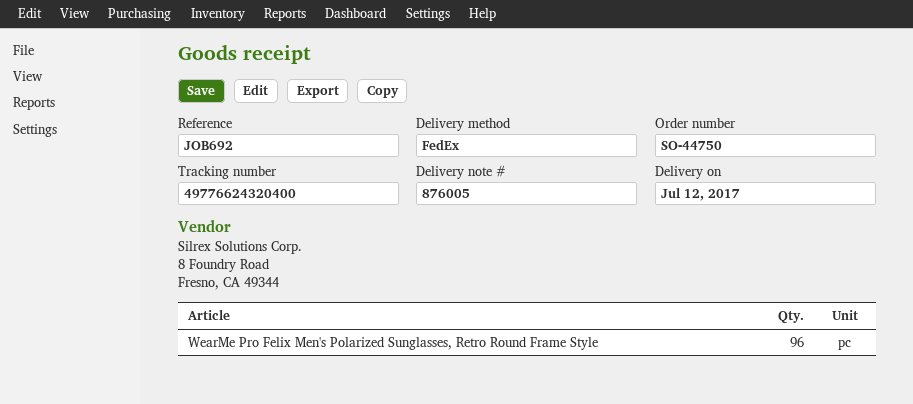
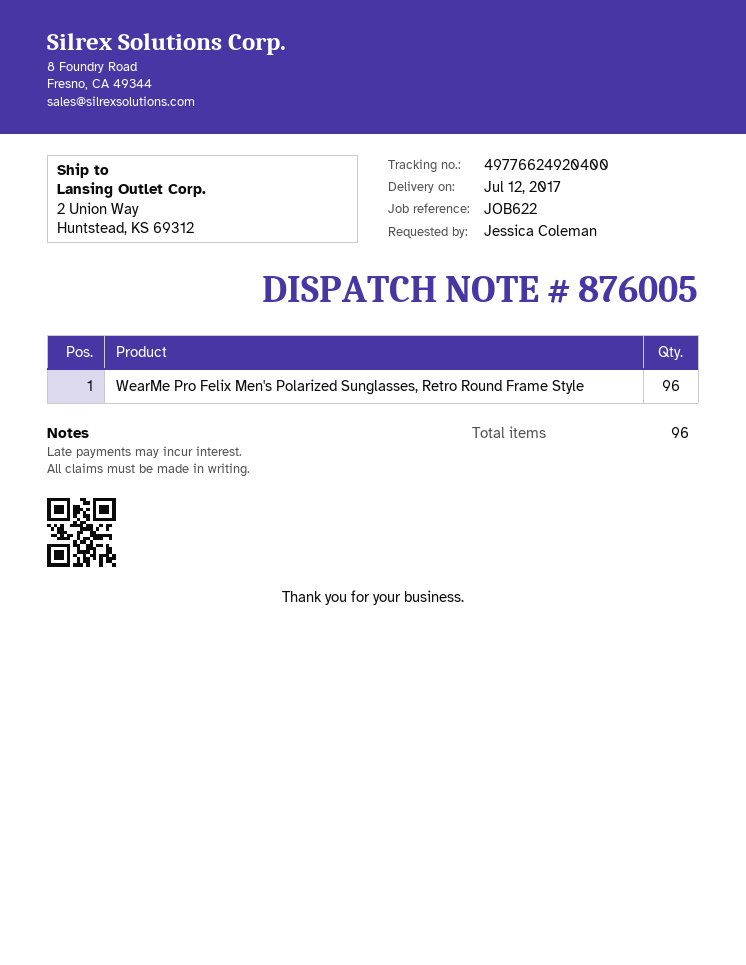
reference: JOB692 -> JOB622
tracking number: 49776624320400 -> 49776624920400

